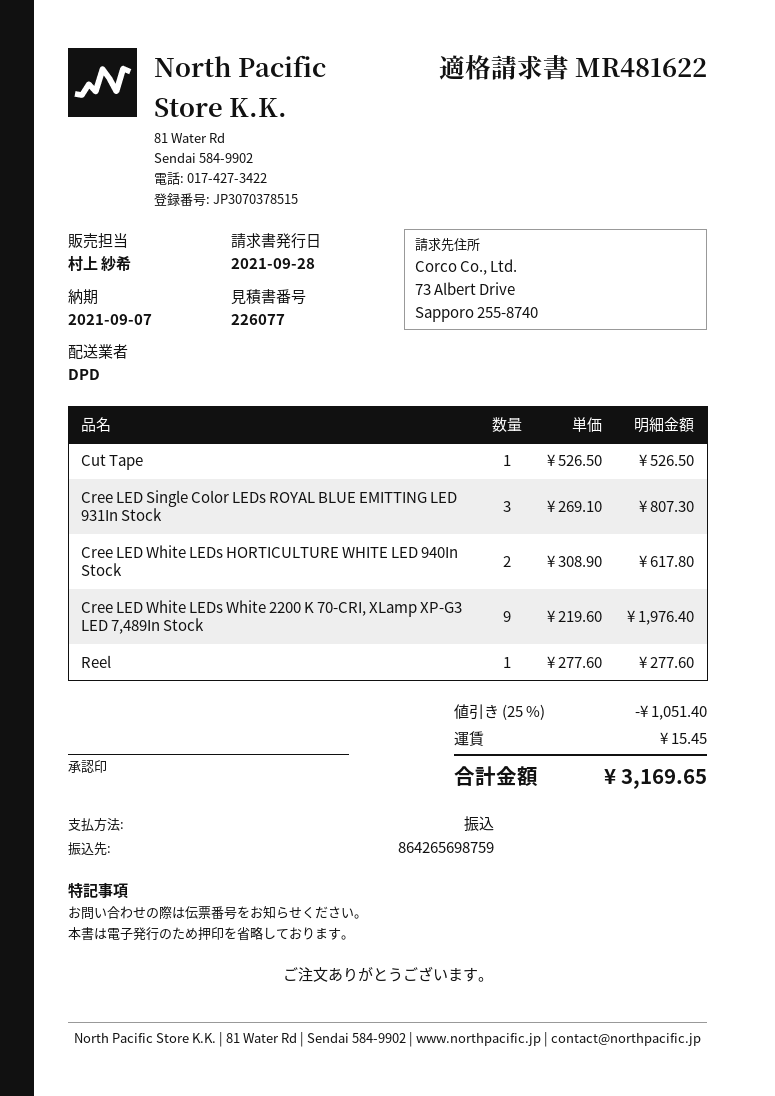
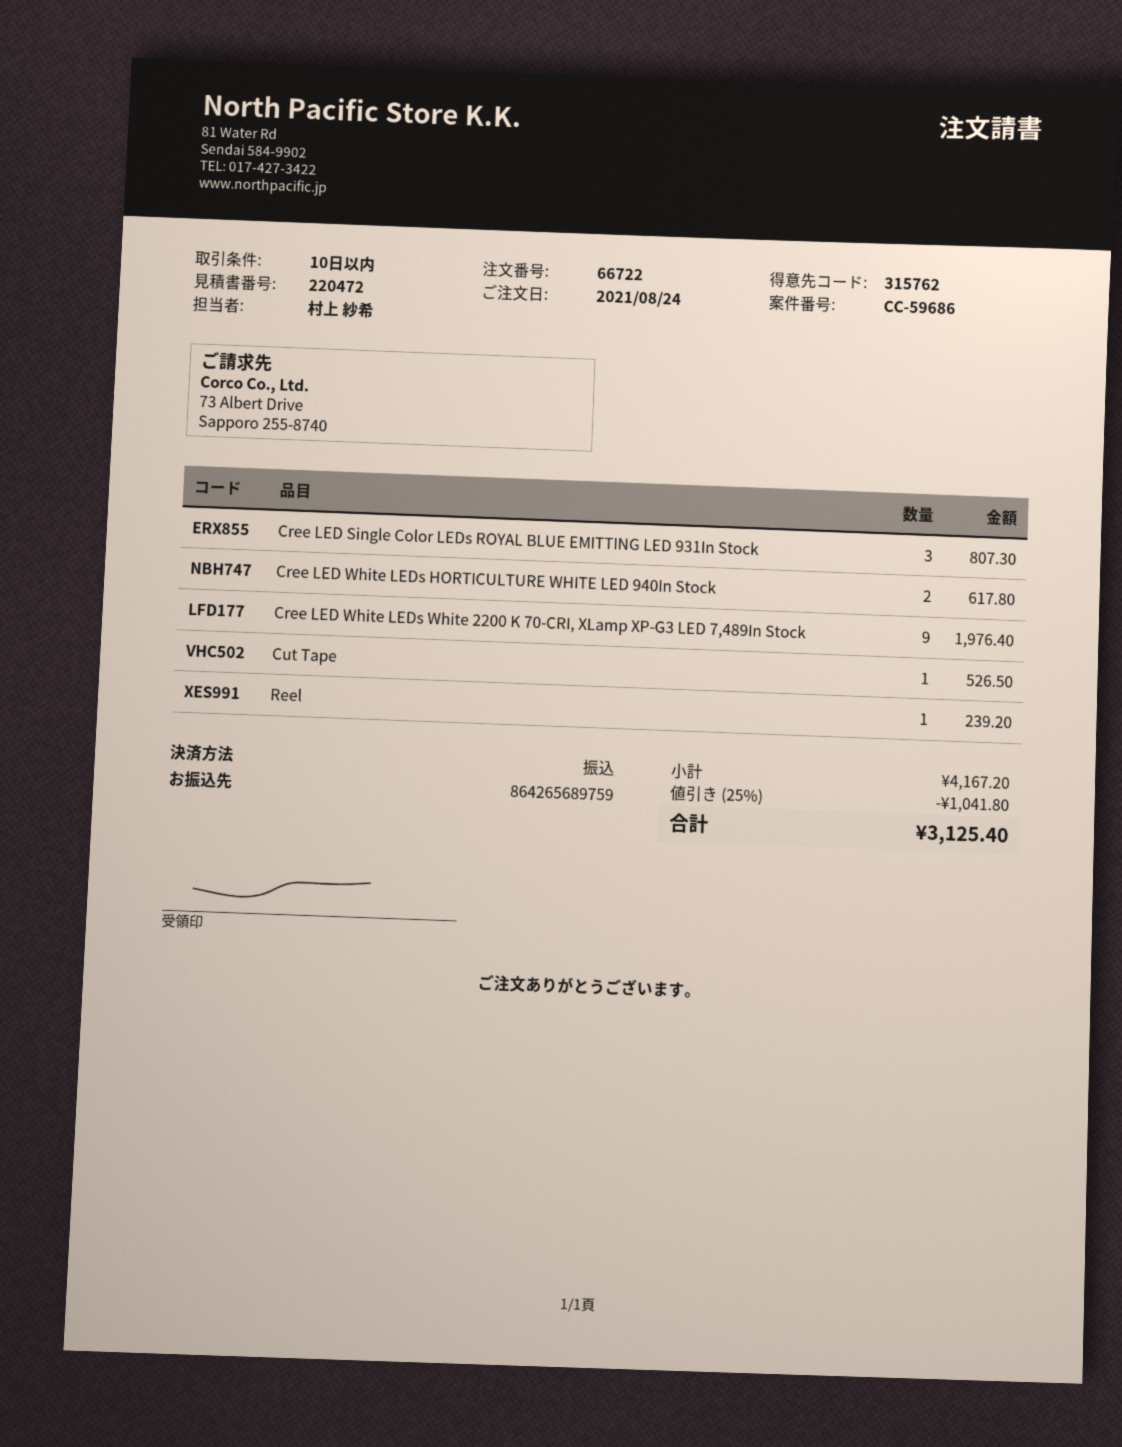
quote number: 226077 -> 220472
bank account: 864265698759 -> 864265689759
Reel: 1 for 277.60 -> 1 for 239.20
discount: 25% = 1051.40 -> 25% = 1041.80
shipping: 15.45 -> none
total: 3169.65 -> 3125.40

